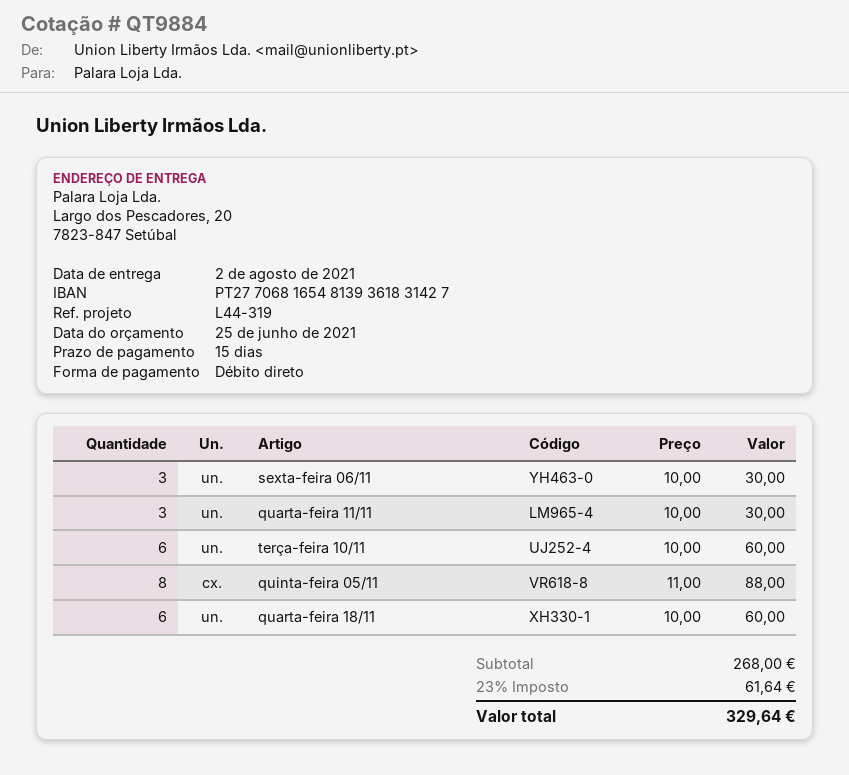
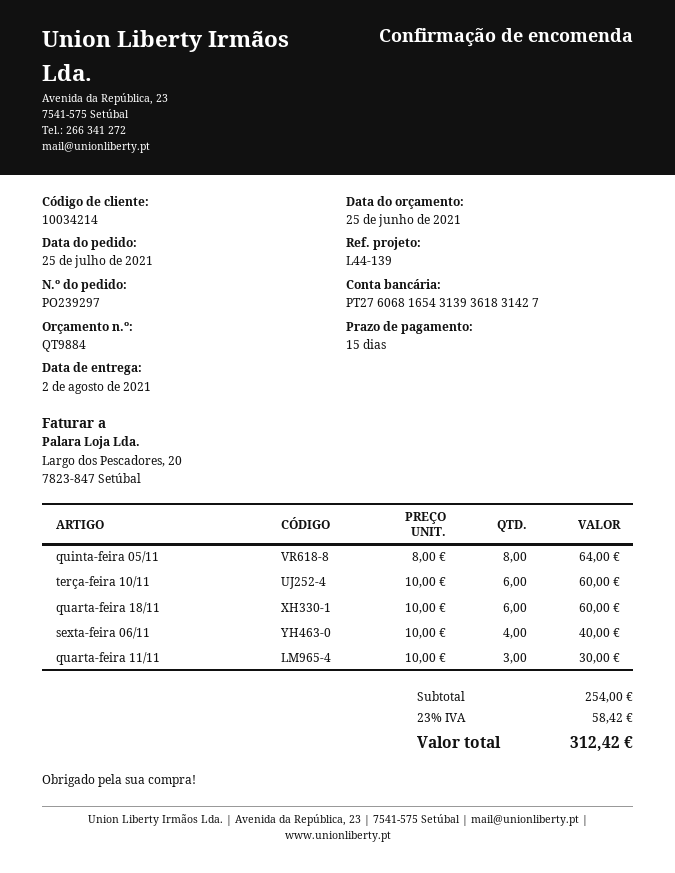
reference: L44-319 -> L44-139
bank account: PT27706816548139361831427 -> PT27606816543139361831427
sexta-feira 06/11: 3 x 10.00 = 30.00 -> 4 x 10.00 = 40.00
quinta-feira 05/11: 8 x 11.00 = 88.00 -> 8 x 8.00 = 64.00
subtotal: 268.00 -> 254.00
tax: 23% = 61.64 -> 23% = 58.42
total: 329.64 -> 312.42

